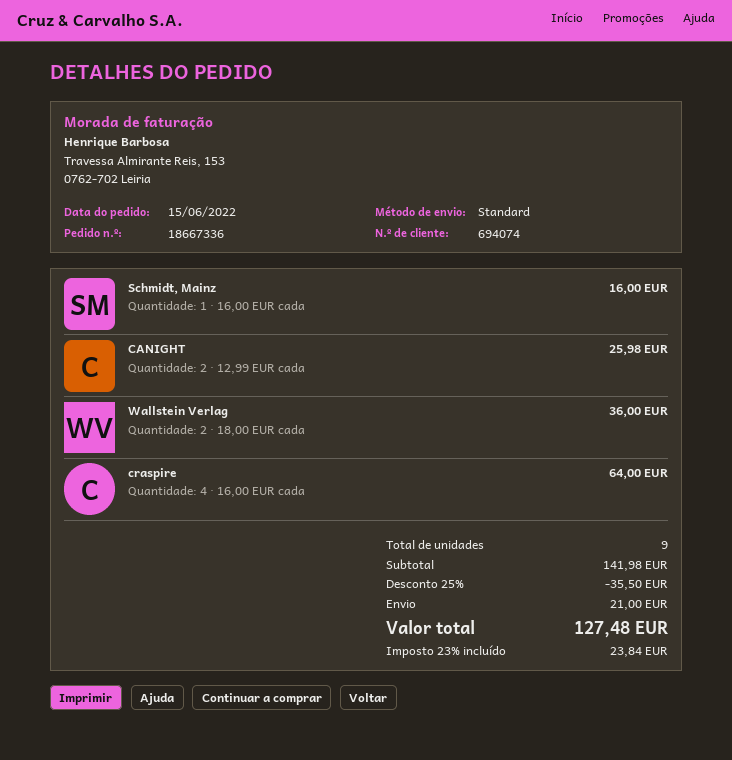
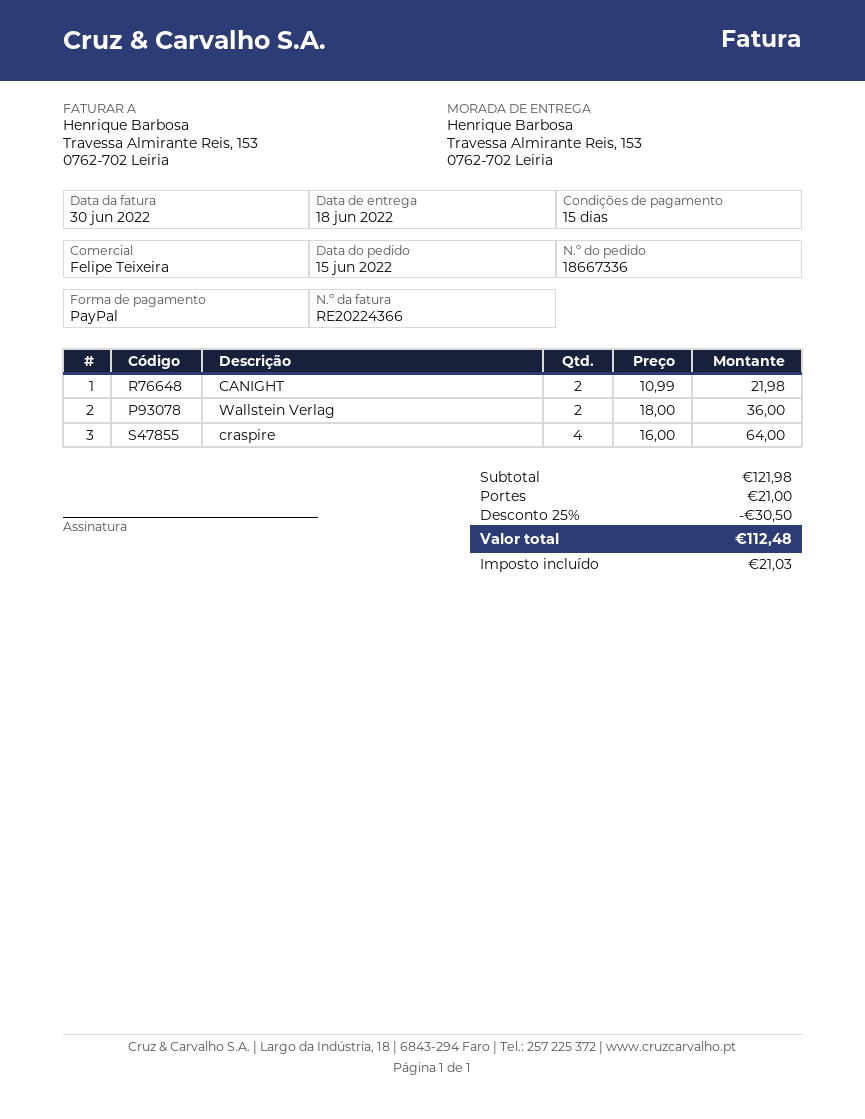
Schmidt, Mainz: 1 x 16.00 = 16.00 -> none
CANIGHT: 2 x 12.99 = 25.98 -> 2 x 10.99 = 21.98
subtotal: 141.98 -> 121.98
discount: 25% = 35.50 -> 25% = 30.50
tax: 23.84 -> 21.03
total: 127.48 -> 112.48

